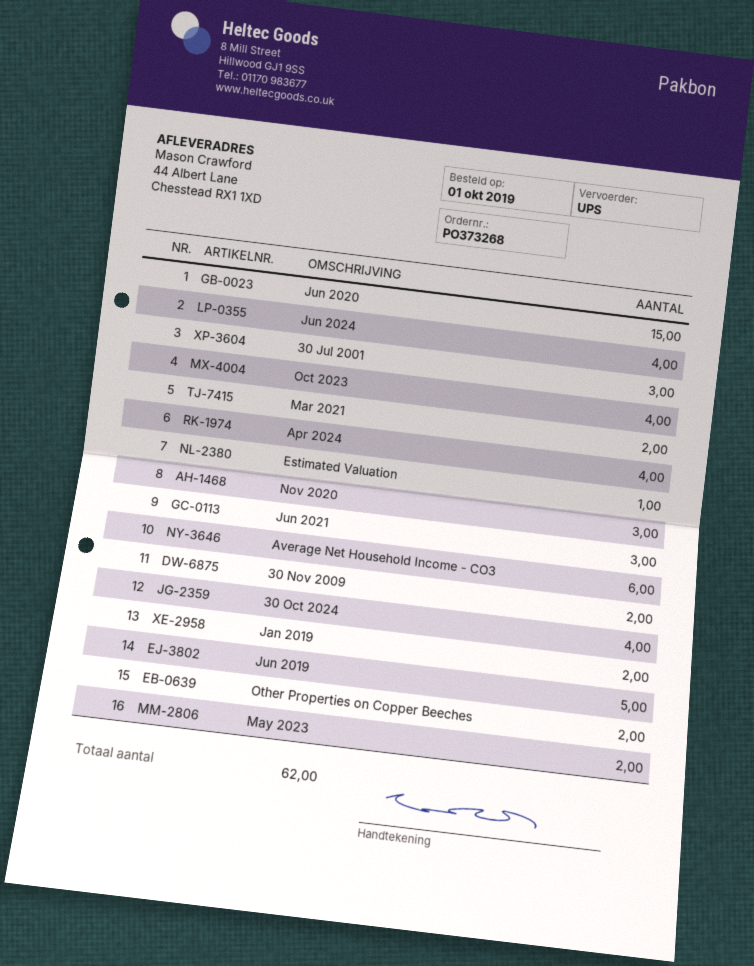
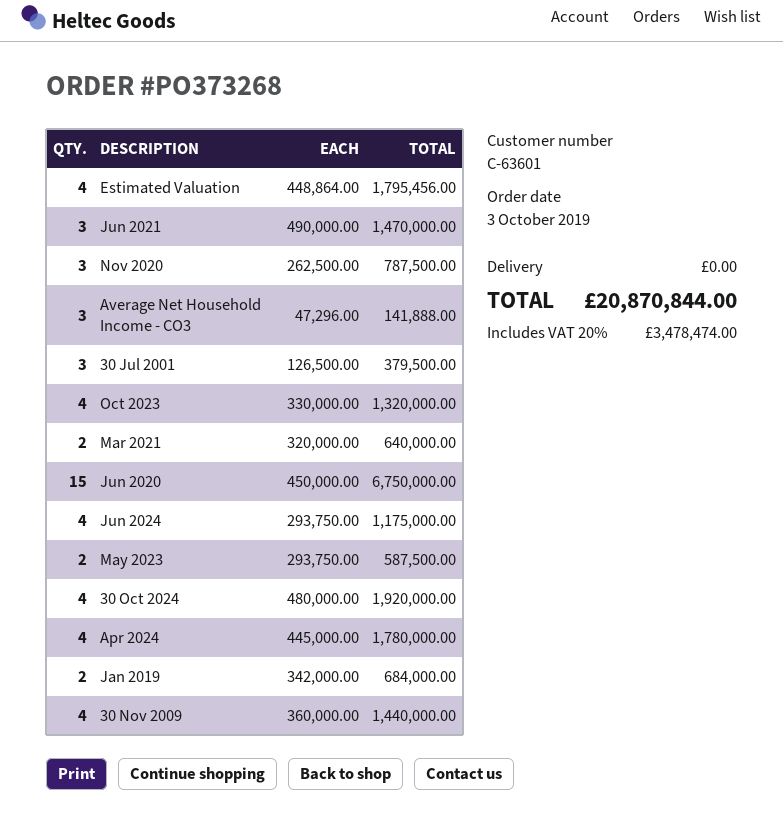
order date: 2019-10-01 -> 2019-10-03
Estimated Valuation: 1 -> 4
Average Net Household Income - CO3: 6 -> 3
30 Nov 2009: 2 -> 4
Jun 2019: 5 -> none
Other Properties on Copper Beeches: 2 -> none

